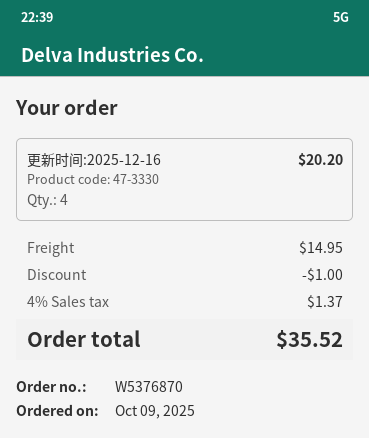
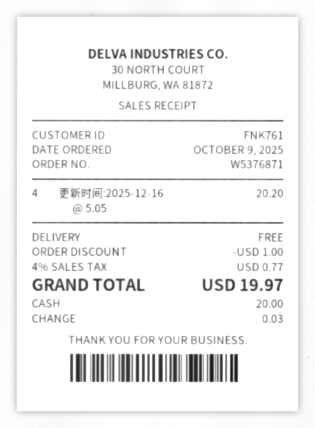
order number: W5376870 -> W5376871
shipping: 14.95 -> 0.00
tax: 4% = 1.37 -> 4% = 0.77
total: 35.52 -> 19.97

